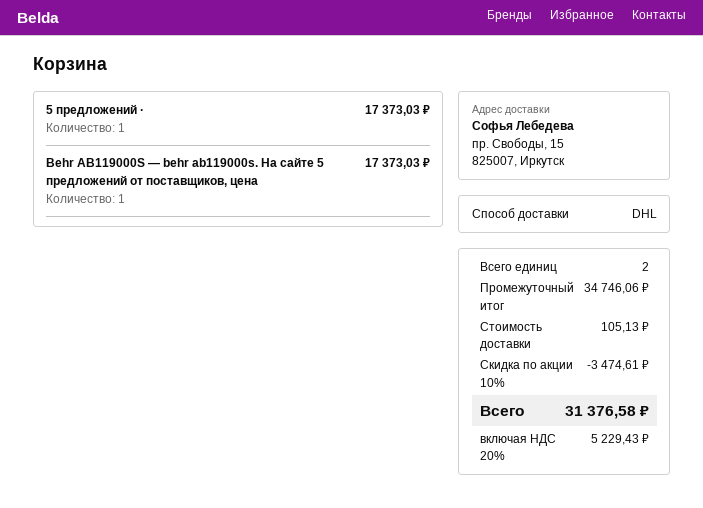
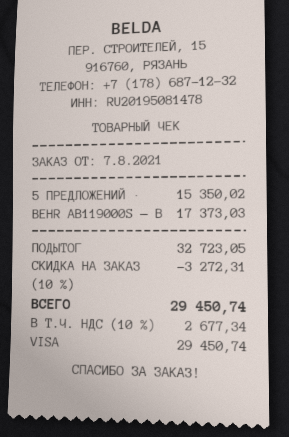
5 предложений ·: 1 for 17373.03 -> 1 for 15350.02
subtotal: 34746.06 -> 32723.05
discount: 10% = 3474.61 -> 10% = 3272.31
shipping: 105.13 -> none
tax: 20% = 5229.43 -> 10% = 2677.34
total: 31376.58 -> 29450.74

